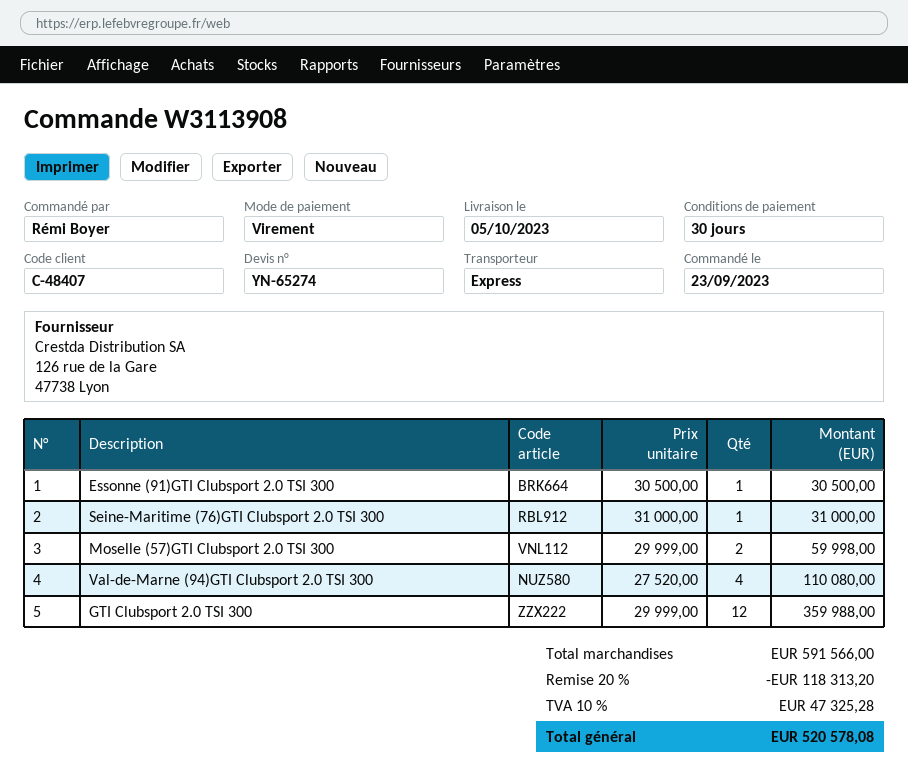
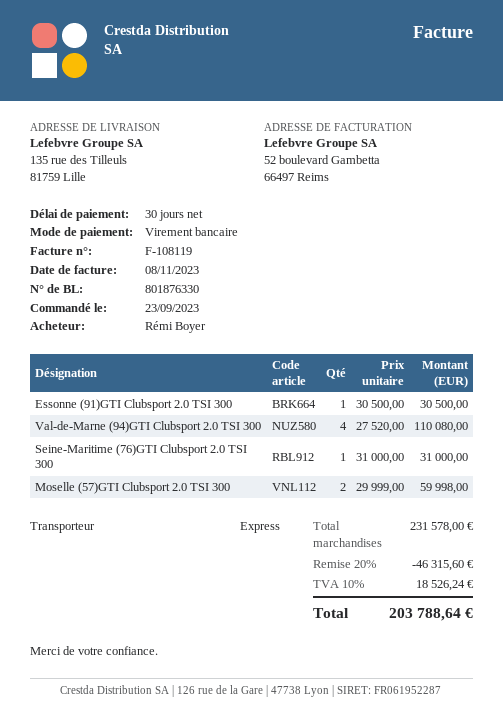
GTI Clubsport 2.0 TSI 300: 12 x 29999.00 = 359988.00 -> none
subtotal: 591566.00 -> 231578.00
discount: 20% = 118313.20 -> 20% = 46315.60
tax: 10% = 47325.28 -> 10% = 18526.24
total: 520578.08 -> 203788.64

